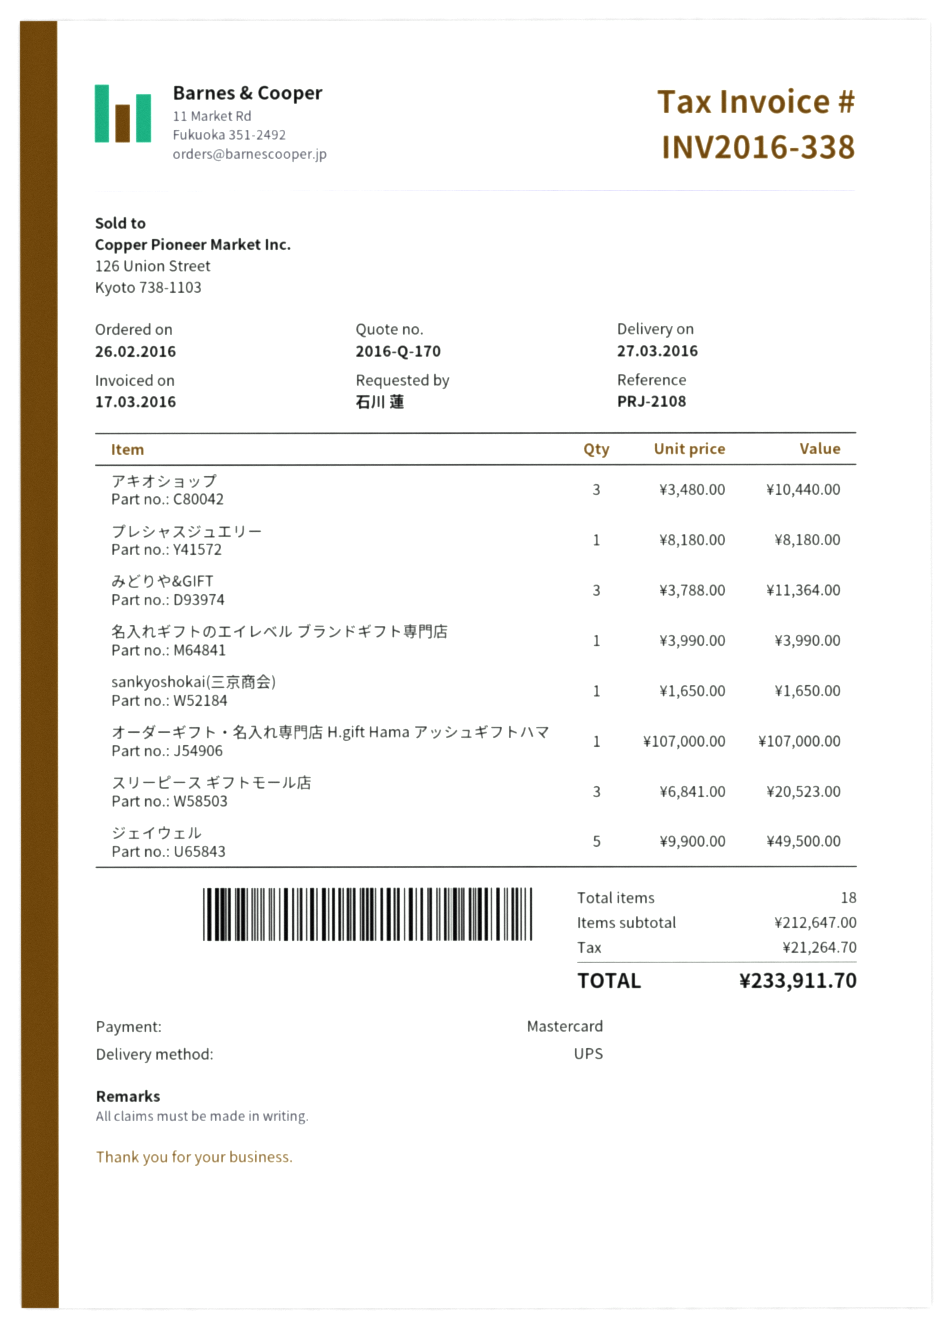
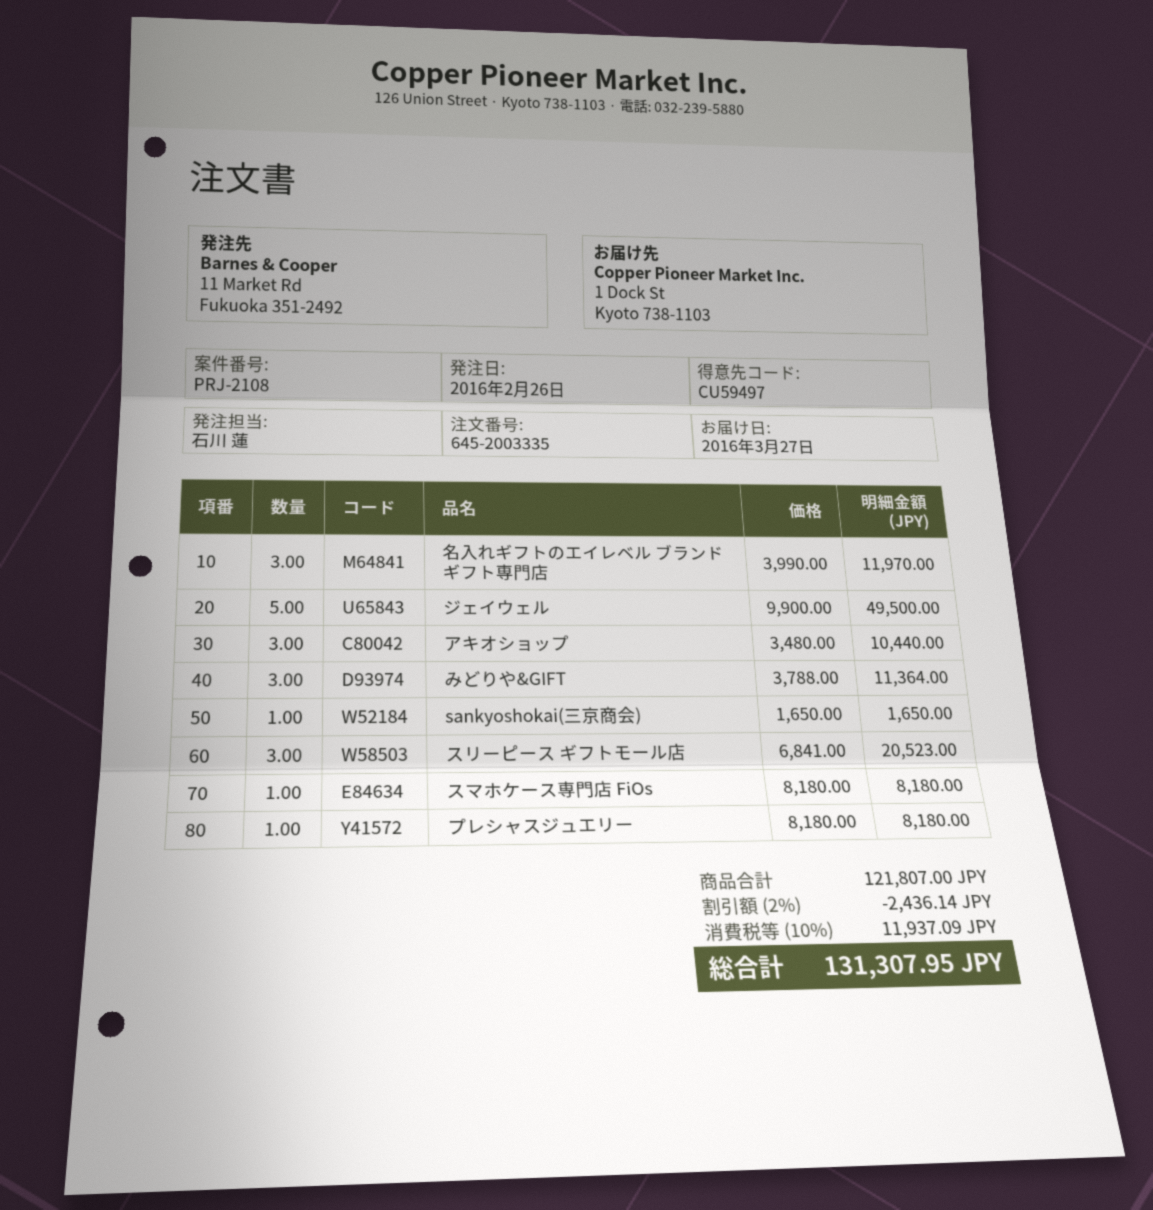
名入れギフトのエイレベル ブランドギフト専門店: 1 x 3990.00 = 3990.00 -> 3 x 3990.00 = 11970.00
オーダーギフト・名入れ専門店 H.gift Hama アッシュギフトハマ: 1 x 107000.00 = 107000.00 -> none
スマホケース専門店 FiOs: none -> 1 x 8180.00 = 8180.00
subtotal: 212647.00 -> 121807.00
discount: none -> 2% = 2436.14
tax: 21264.70 -> 11937.09
total: 233911.70 -> 131307.95

